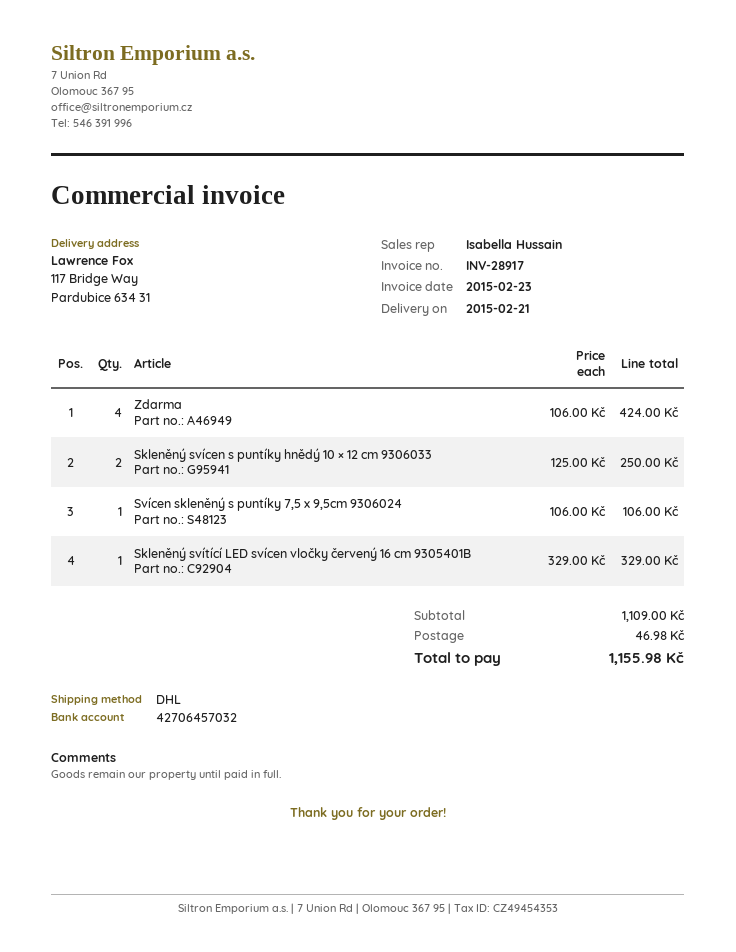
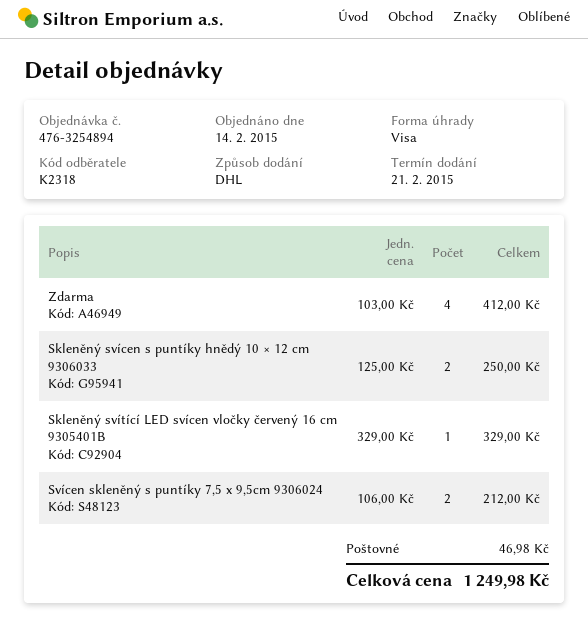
Zdarma: 4 x 106.00 = 424.00 -> 4 x 103.00 = 412.00
Svícen skleněný s puntíky 7,5 x 9,5cm 9306024: 1 x 106.00 = 106.00 -> 2 x 106.00 = 212.00
total: 1155.98 -> 1249.98

